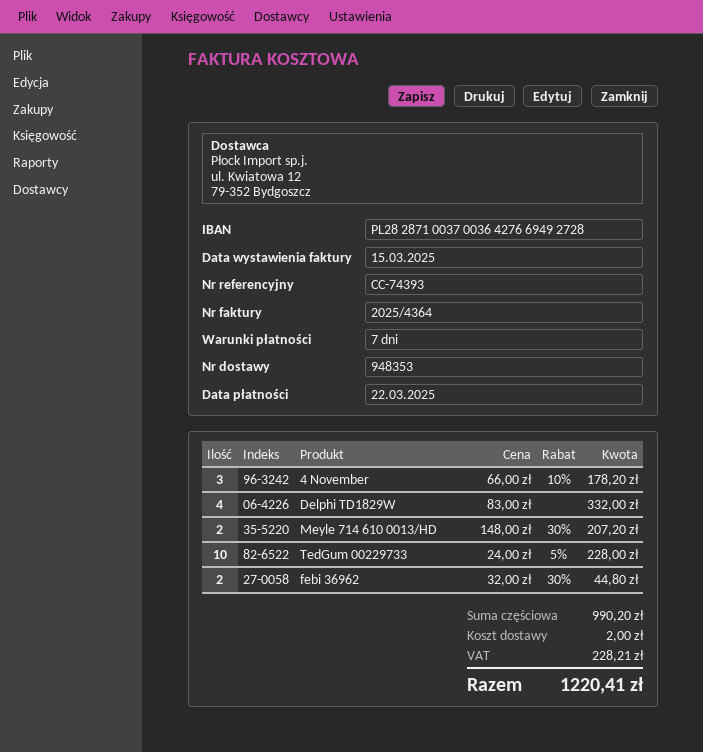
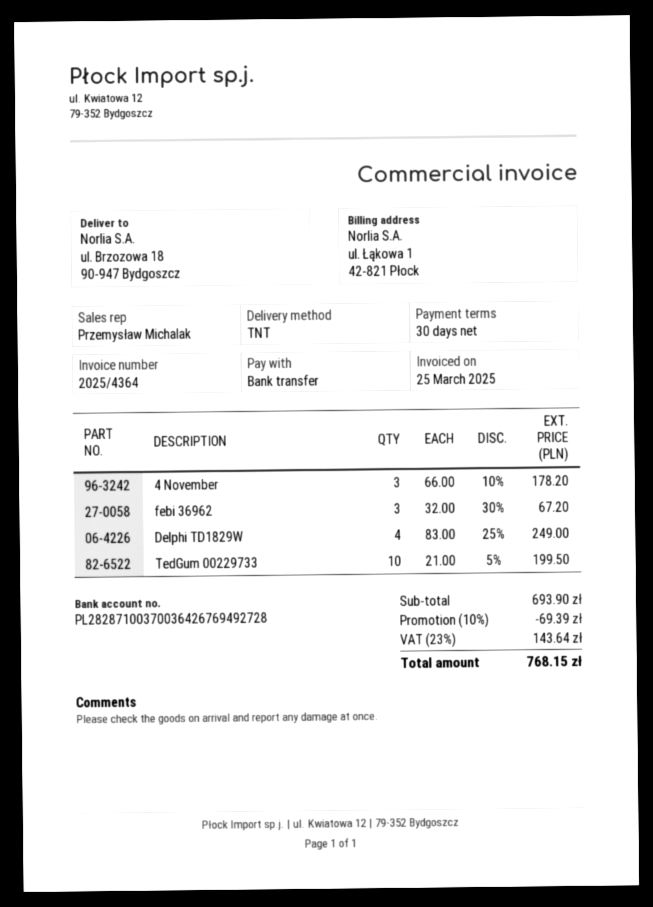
invoice date: 2025-03-15 -> 2025-03-25
payment terms: 7 days -> 30 days
bank account: PL28287100370036427669492728 -> PL28287100370036426769492728
Delphi TD1829W: 4 x 83.00 = 332.00 -> 4 x 83.00 - 25% = 249.00
Meyle 714 610 0013/HD: 2 x 148.00 - 30% = 207.20 -> none
TedGum 00229733: 10 x 24.00 - 5% = 228.00 -> 10 x 21.00 - 5% = 199.50
febi 36962: 2 x 32.00 - 30% = 44.80 -> 3 x 32.00 - 30% = 67.20
subtotal: 990.20 -> 693.90
discount: none -> 10% = 69.39
shipping: 2.00 -> none
tax: 228.21 -> 143.64
total: 1220.41 -> 768.15

